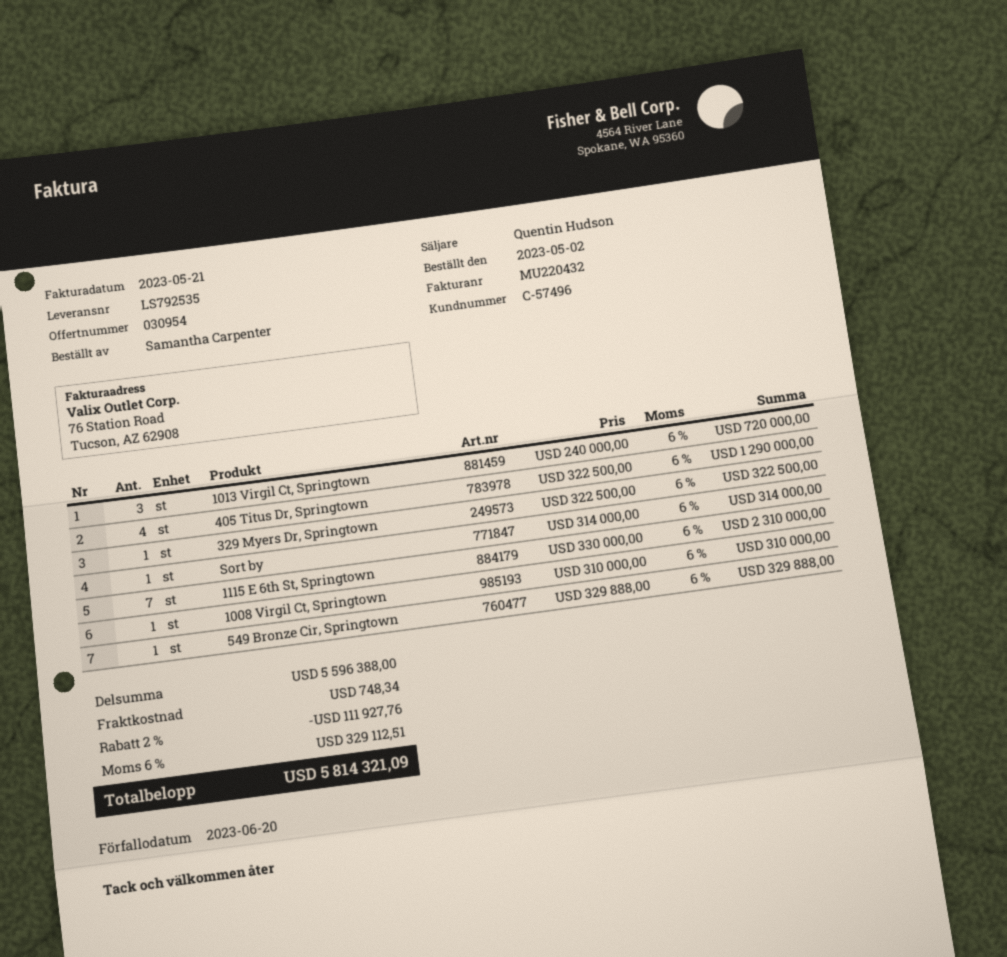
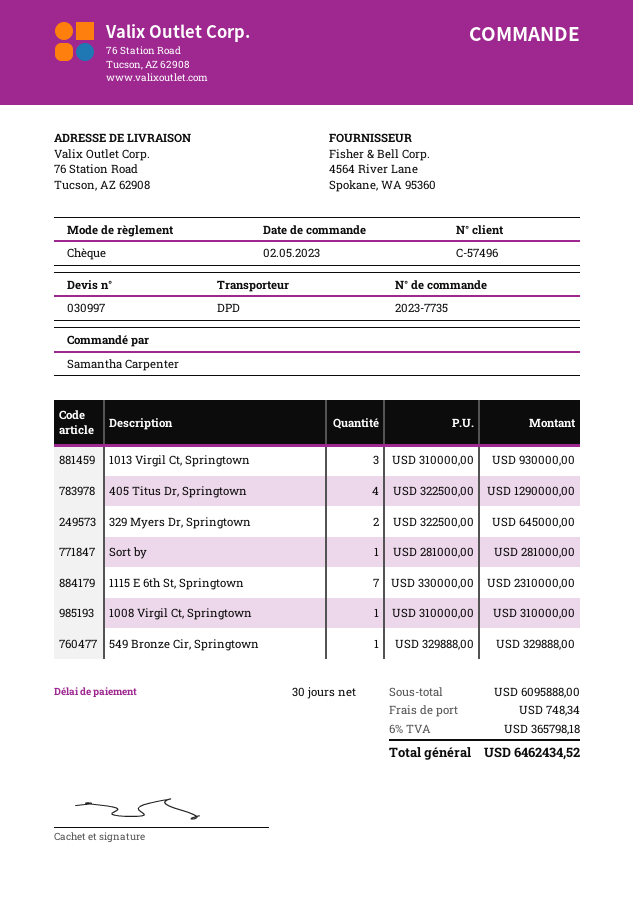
quote number: 030954 -> 030997
1013 Virgil Ct, Springtown: 3 x 240000.00 = 720000.00 -> 3 x 310000.00 = 930000.00
329 Myers Dr, Springtown: 1 x 322500.00 = 322500.00 -> 2 x 322500.00 = 645000.00
Sort by: 1 x 314000.00 = 314000.00 -> 1 x 281000.00 = 281000.00
subtotal: 5596388.00 -> 6095888.00
discount: 2% = 111927.76 -> none
tax: 6% = 329112.51 -> 6% = 365798.18
total: 5814321.09 -> 6462434.52

